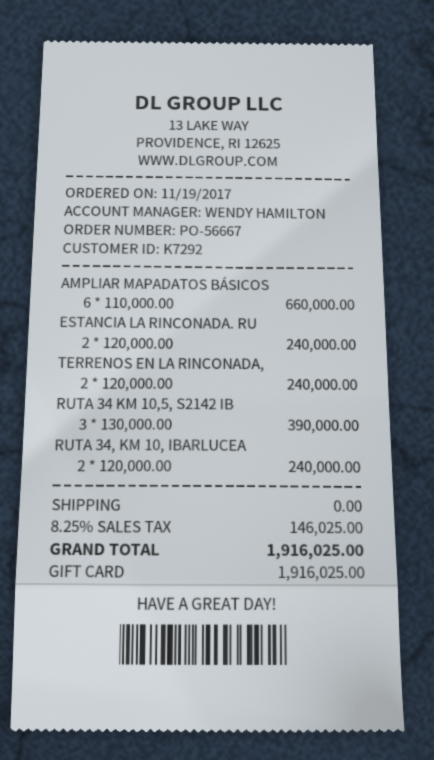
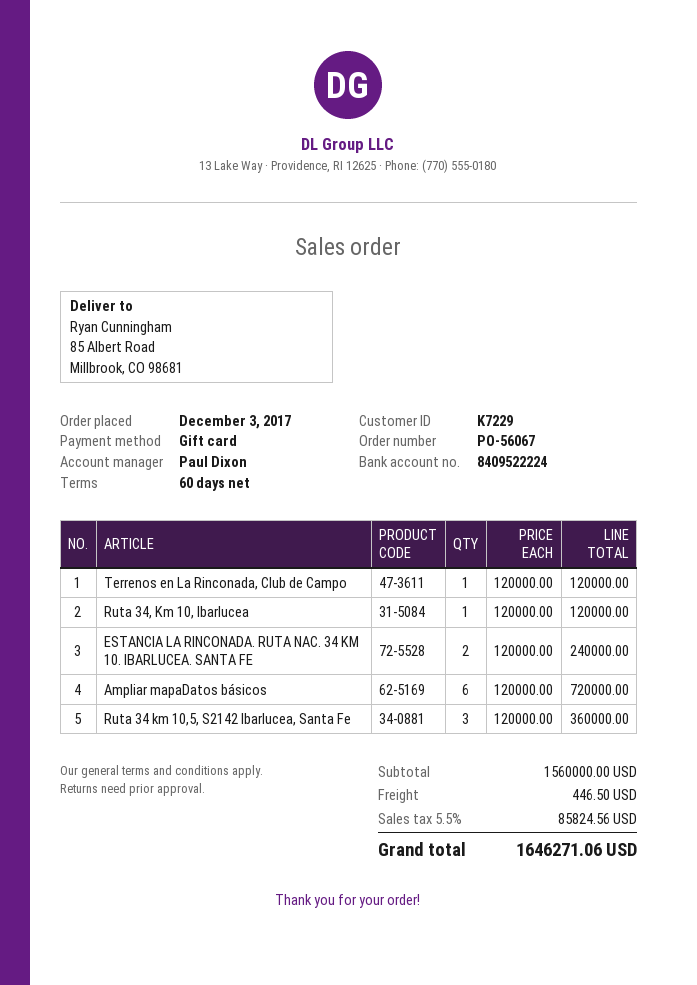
order number: PO-56667 -> PO-56067
order date: 2017-11-19 -> 2017-12-03
customer number: K7292 -> K7229
sales rep: WENDY HAMILTON -> Paul Dixon
AMPLIAR MAPADATOS BÁSICOS: 6 x 110000.00 = 660000.00 -> 6 x 120000.00 = 720000.00
TERRENOS EN LA RINCONADA,: 2 x 120000.00 = 240000.00 -> 1 x 120000.00 = 120000.00
RUTA 34 KM 10,5, S2142 IB: 3 x 130000.00 = 390000.00 -> 3 x 120000.00 = 360000.00
RUTA 34, KM 10, IBARLUCEA: 2 x 120000.00 = 240000.00 -> 1 x 120000.00 = 120000.00
shipping: 0.00 -> 446.50
tax: 8.25% = 146025.00 -> 5.5% = 85824.56
total: 1916025.00 -> 1646271.06

